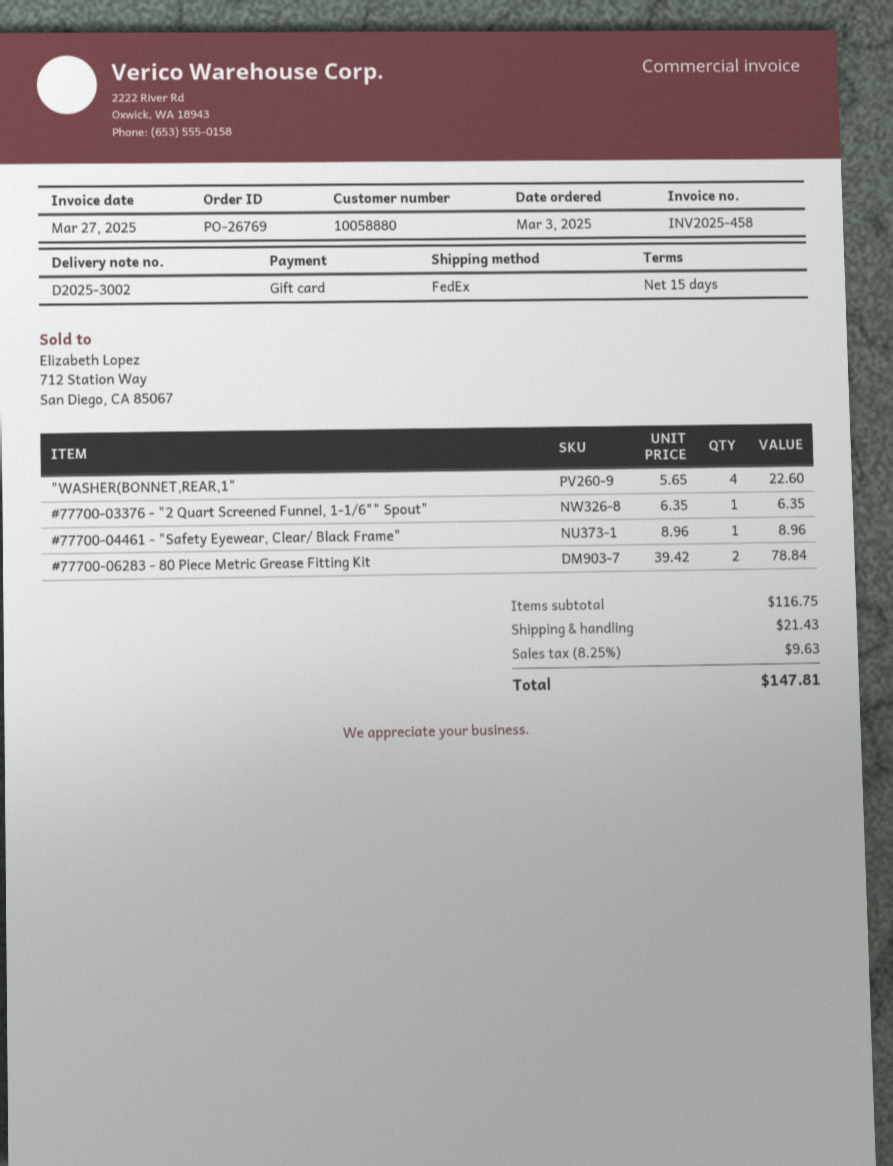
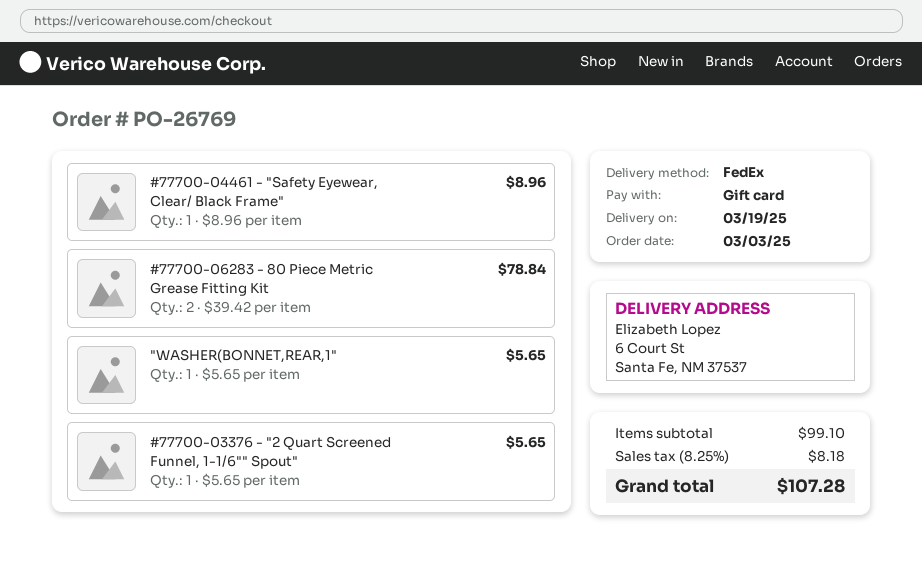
"WASHER(BONNET,REAR,1": 4 x 5.65 = 22.60 -> 1 x 5.65 = 5.65
#77700-03376 - "2 Quart Screened Funnel, 1-1/6"" Spout": 1 x 6.35 = 6.35 -> 1 x 5.65 = 5.65
subtotal: 116.75 -> 99.10
shipping: 21.43 -> none
tax: 8.25% = 9.63 -> 8.25% = 8.18
total: 147.81 -> 107.28

